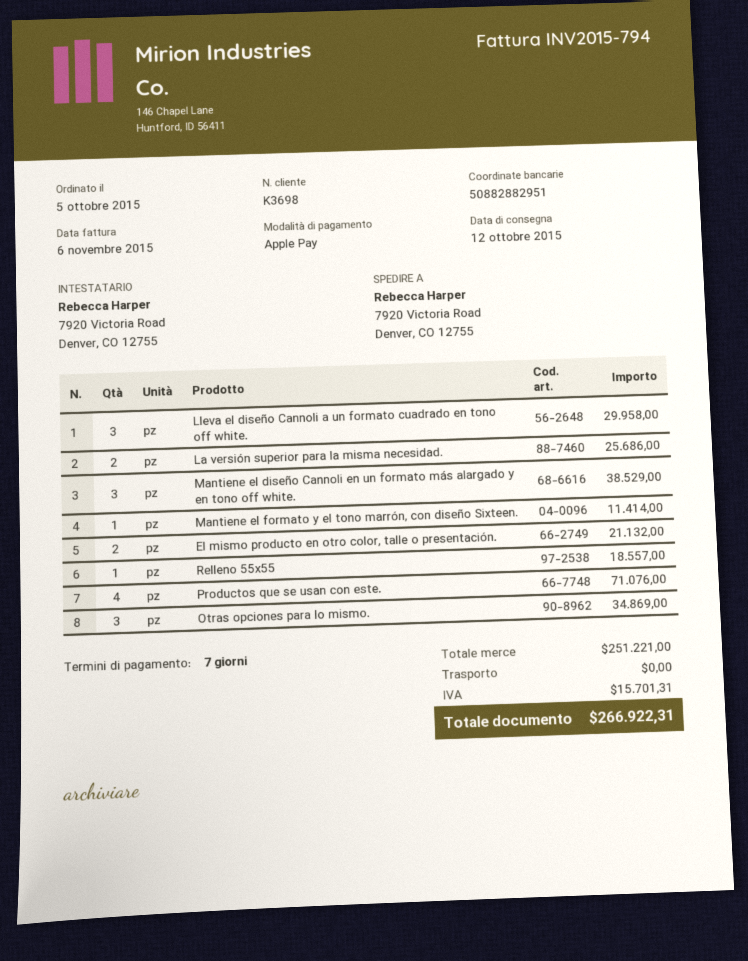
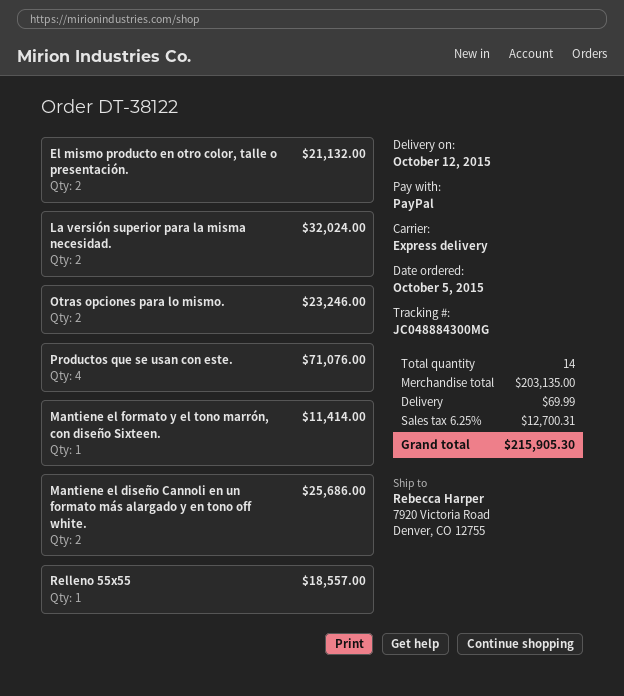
payment method: Apple Pay -> PayPal
Lleva el diseño Cannoli a un formato cuadrado en tono off white.: 3 for 29958.00 -> none
La versión superior para la misma necesidad.: 2 for 25686.00 -> 2 for 32024.00
Mantiene el diseño Cannoli en un formato más alargado y en tono off white.: 3 for 38529.00 -> 2 for 25686.00
Otras opciones para lo mismo.: 3 for 34869.00 -> 2 for 23246.00
subtotal: 251221.00 -> 203135.00
shipping: 0.00 -> 69.99
tax: 15701.31 -> 12700.31
total: 266922.31 -> 215905.30

